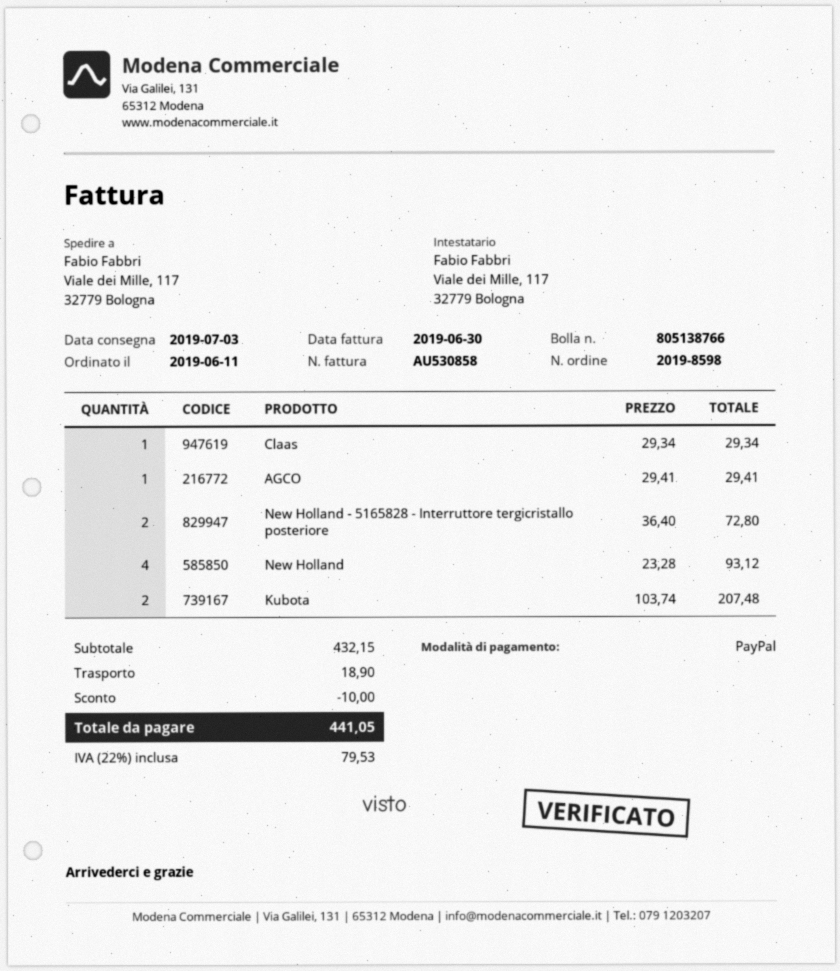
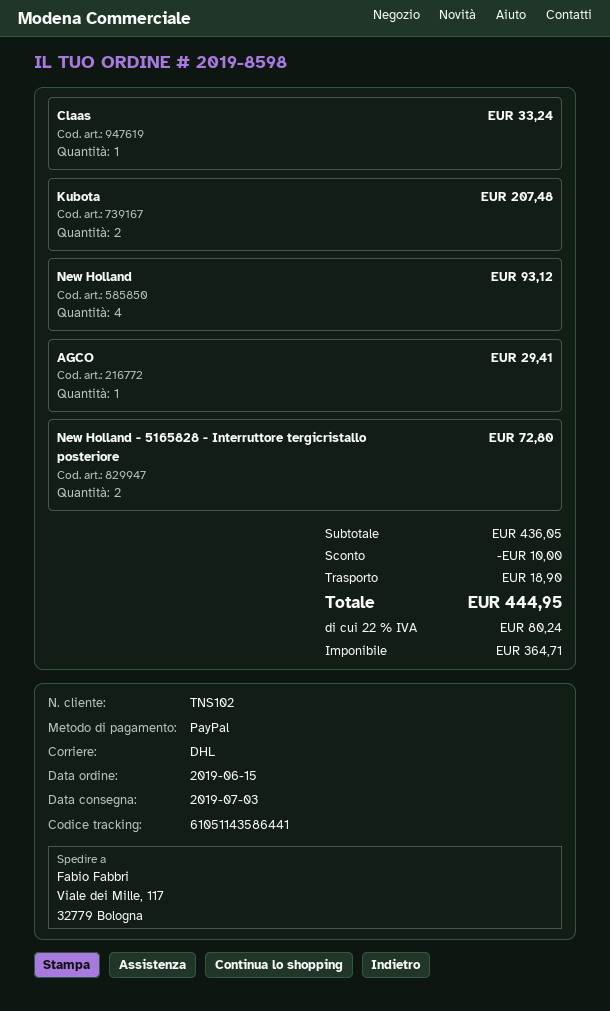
order date: 2019-06-11 -> 2019-06-15
Claas: 1 for 29.34 -> 1 for 33.24
subtotal: 432.15 -> 436.05
tax: 22% = 79.53 -> 22% = 80.24
total: 441.05 -> 444.95

